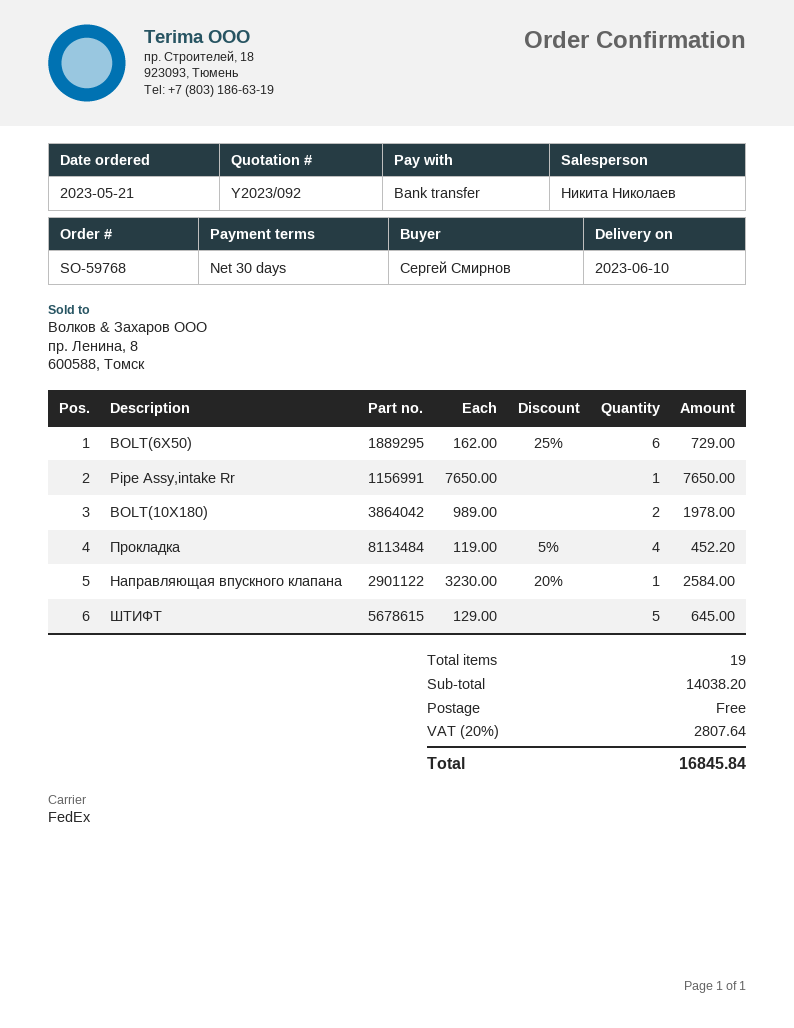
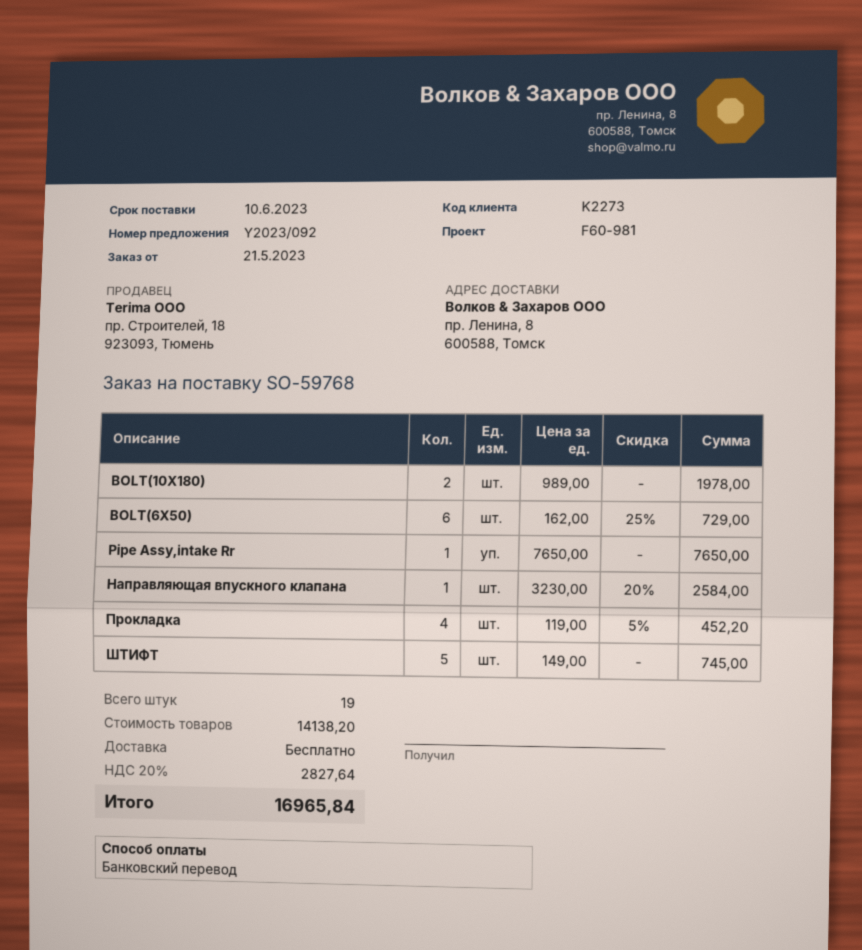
ШТИФТ: 5 x 129.00 = 645.00 -> 5 x 149.00 = 745.00
subtotal: 14038.20 -> 14138.20
tax: 20% = 2807.64 -> 20% = 2827.64
total: 16845.84 -> 16965.84

